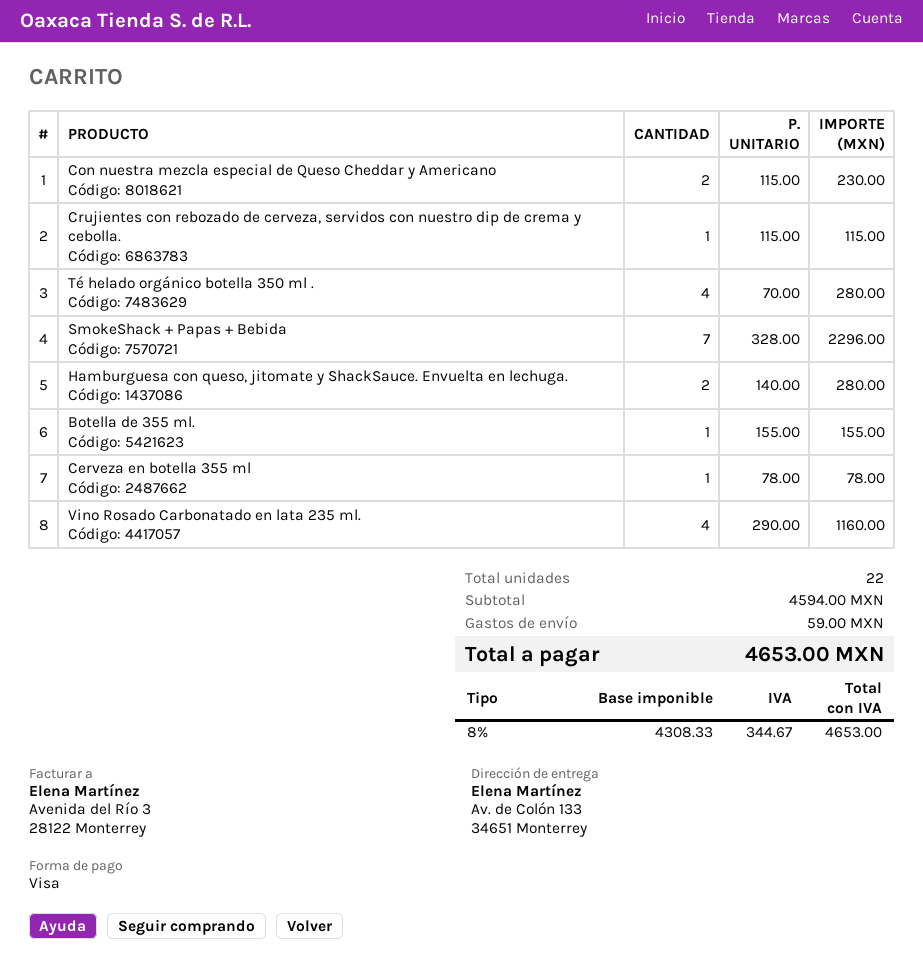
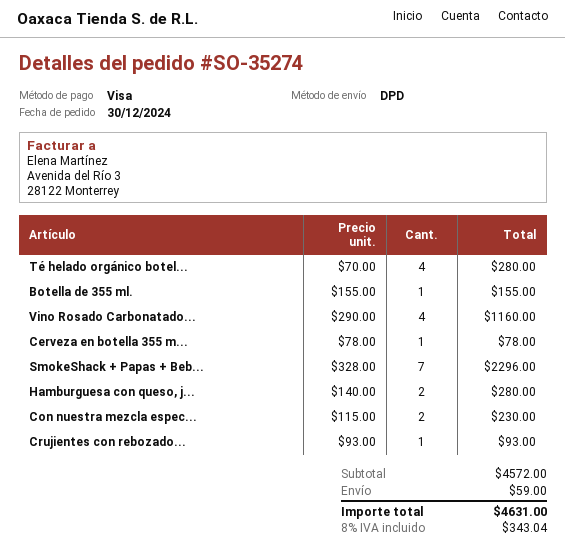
Crujientes con rebozado de cerveza, servidos con nuestro dip de crema y cebolla.: 1 x 115.00 = 115.00 -> 1 x 93.00 = 93.00
subtotal: 4594.00 -> 4572.00
tax: 8% = 344.67 -> 8% = 343.04
total: 4653.00 -> 4631.00

